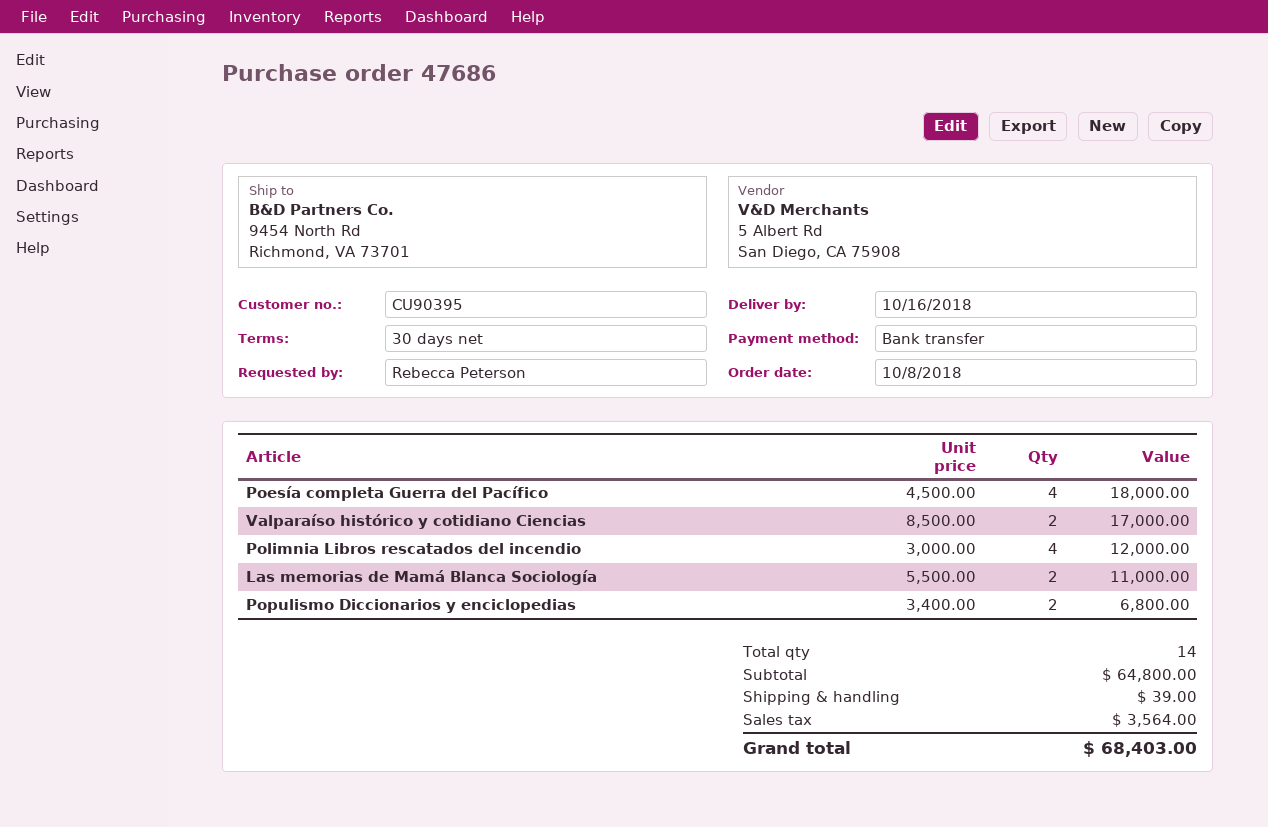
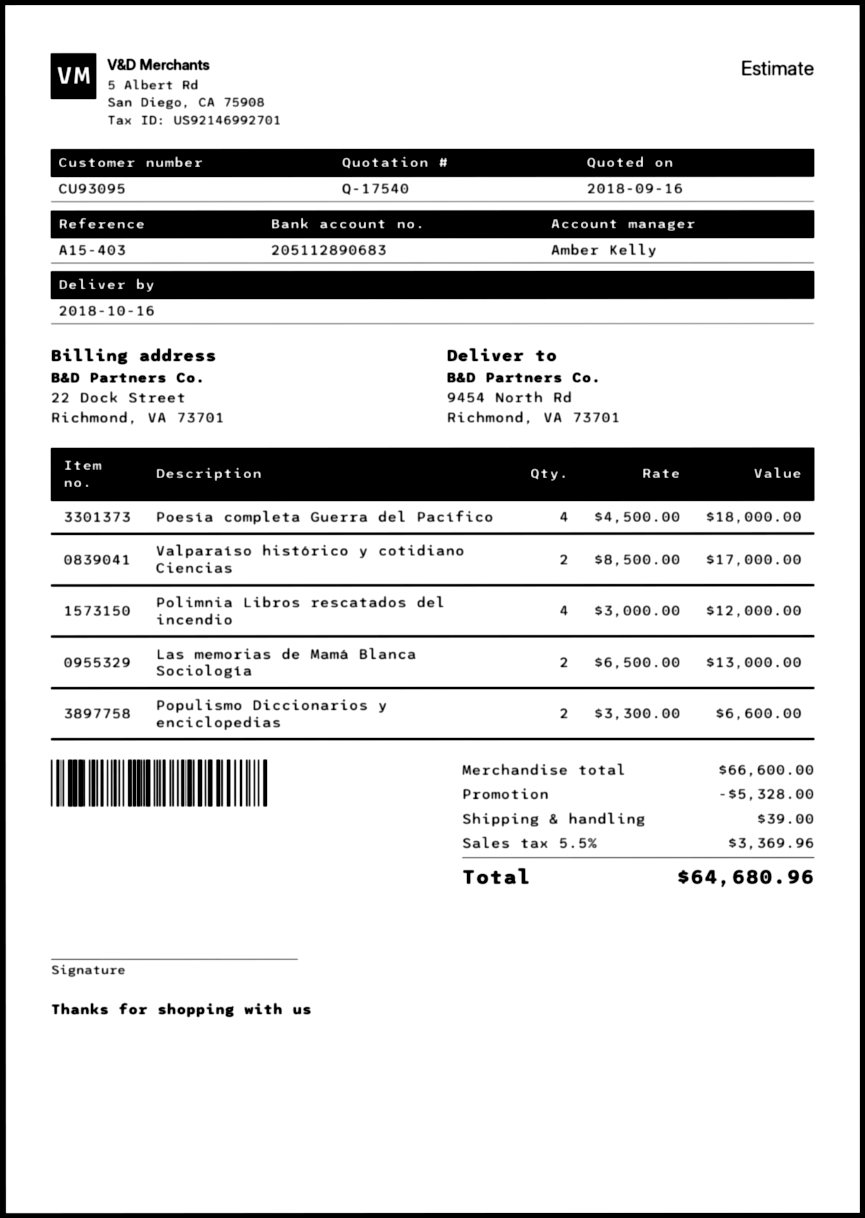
customer number: CU90395 -> CU93095
Las memorias de Mamá Blanca Sociología: 2 x 5500.00 = 11000.00 -> 2 x 6500.00 = 13000.00
Populismo Diccionarios y enciclopedias: 2 x 3400.00 = 6800.00 -> 2 x 3300.00 = 6600.00
subtotal: 64800.00 -> 66600.00
discount: none -> 5328.00
tax: 3564.00 -> 3369.96
total: 68403.00 -> 64680.96

